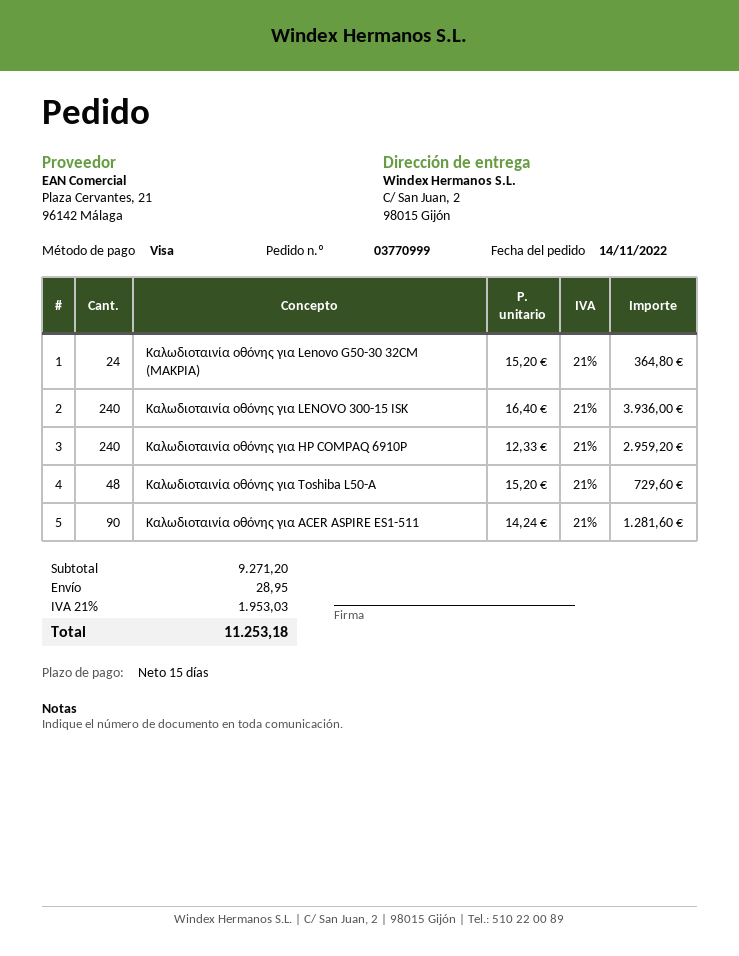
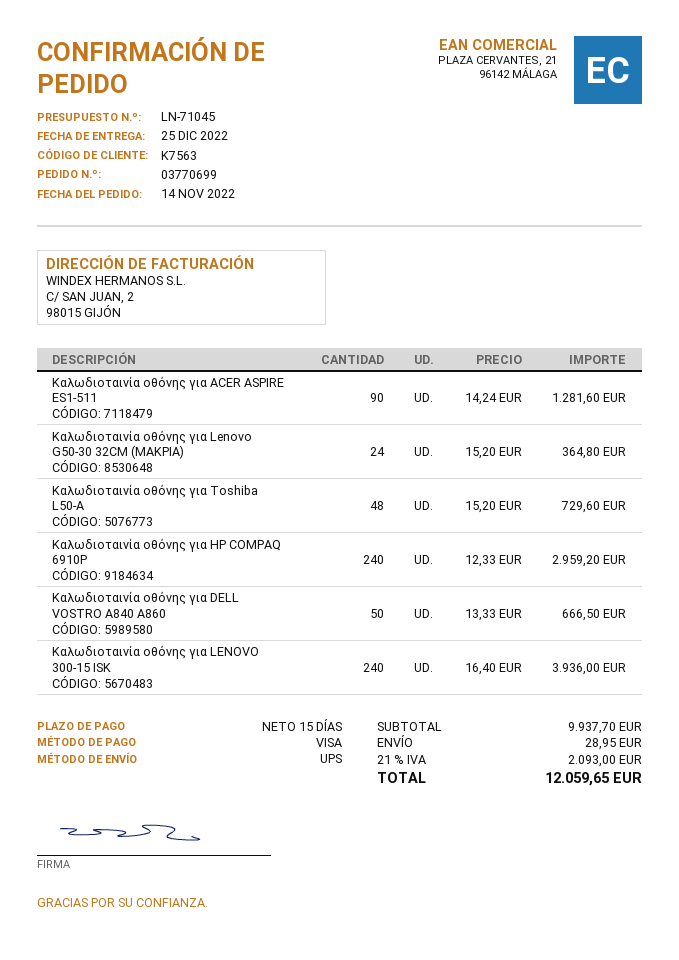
order number: 03770999 -> 03770699
Καλωδιοταινία οθόνης για DELL VOSTRO A840 A860: none -> 50 x 13.33 = 666.50
subtotal: 9271.20 -> 9937.70
tax: 21% = 1953.03 -> 21% = 2093.00
total: 11253.18 -> 12059.65

